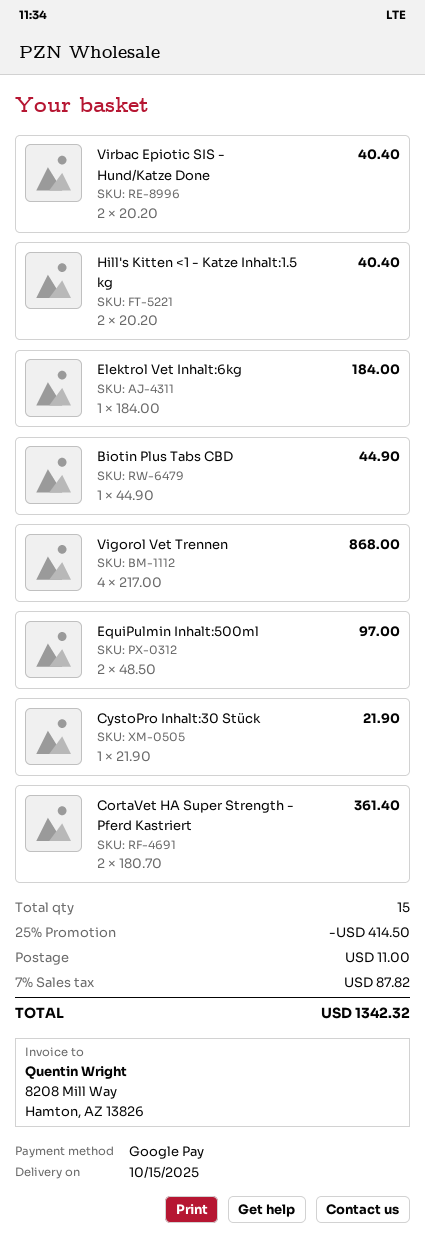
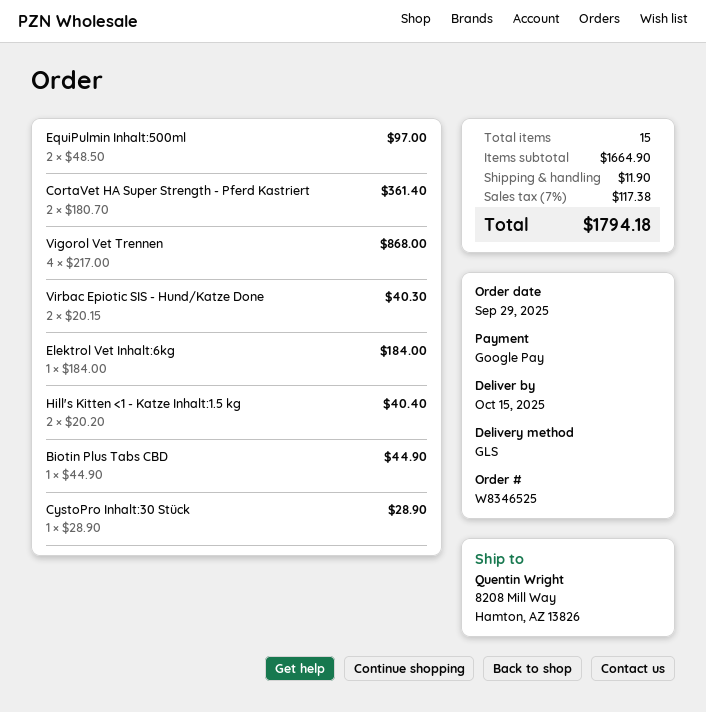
Virbac Epiotic SIS - Hund/Katze Done: 2 x 20.20 = 40.40 -> 2 x 20.15 = 40.30
CystoPro Inhalt:30 Stück: 1 x 21.90 = 21.90 -> 1 x 28.90 = 28.90
discount: 25% = 414.50 -> none
shipping: 11.00 -> 11.90
tax: 7% = 87.82 -> 7% = 117.38
total: 1342.32 -> 1794.18

